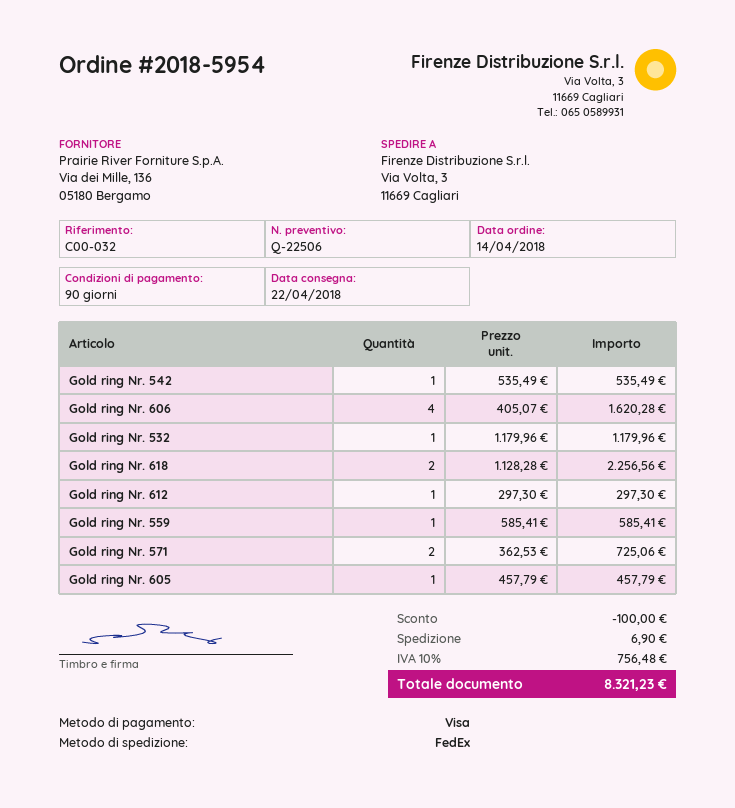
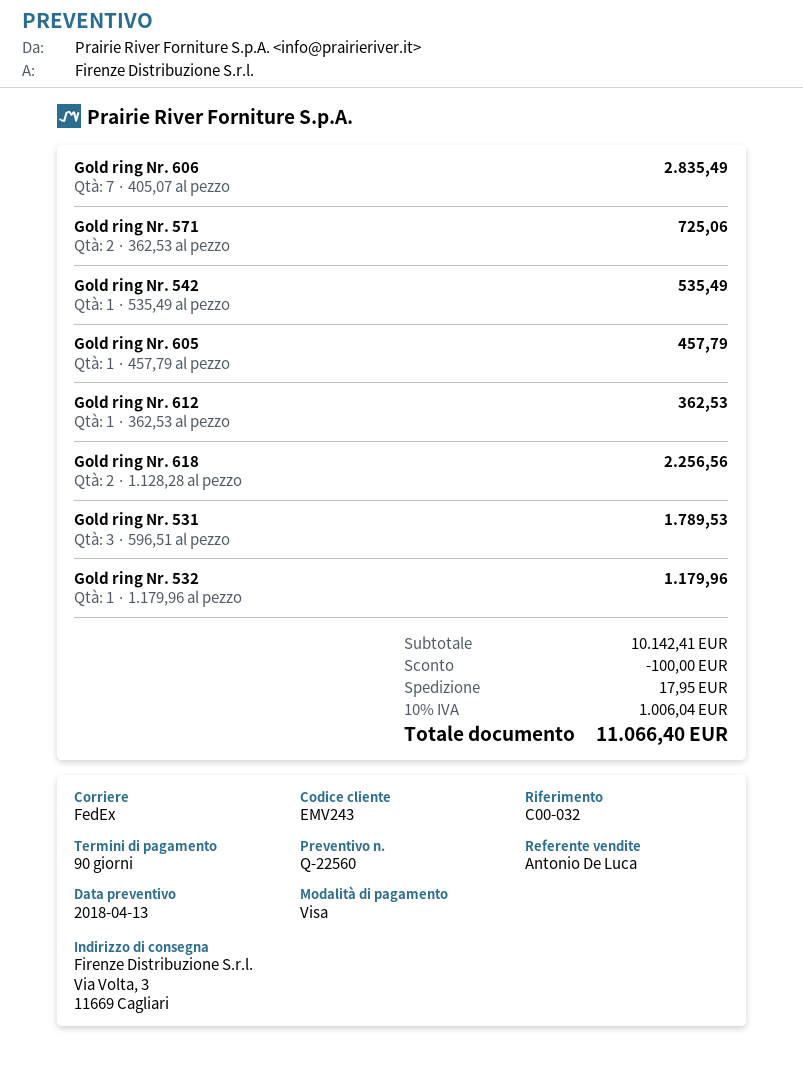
quote number: Q-22506 -> Q-22560
Gold ring Nr. 606: 4 x 405.07 = 1620.28 -> 7 x 405.07 = 2835.49
Gold ring Nr. 612: 1 x 297.30 = 297.30 -> 1 x 362.53 = 362.53
Gold ring Nr. 559: 1 x 585.41 = 585.41 -> none
Gold ring Nr. 531: none -> 3 x 596.51 = 1789.53
shipping: 6.90 -> 17.95
tax: 10% = 756.48 -> 10% = 1006.04
total: 8321.23 -> 11066.40

